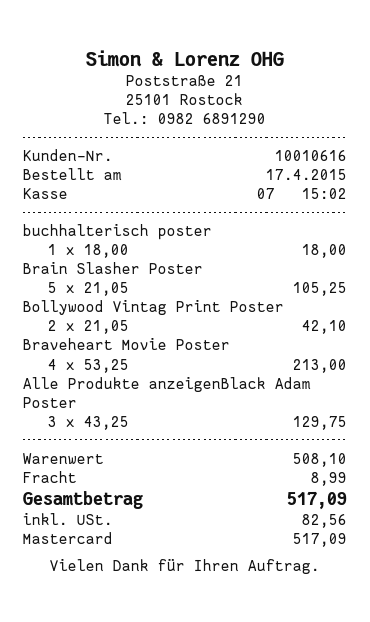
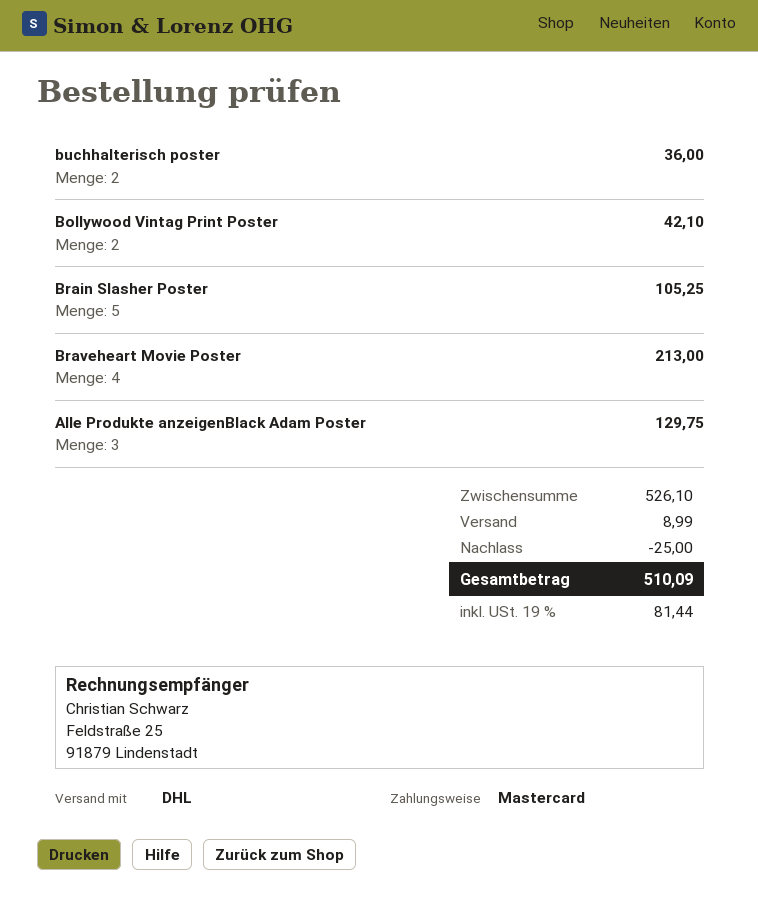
buchhalterisch poster: 1 for 18.00 -> 2 for 36.00
subtotal: 508.10 -> 526.10
discount: none -> 25.00
tax: 82.56 -> 81.44
total: 517.09 -> 510.09

